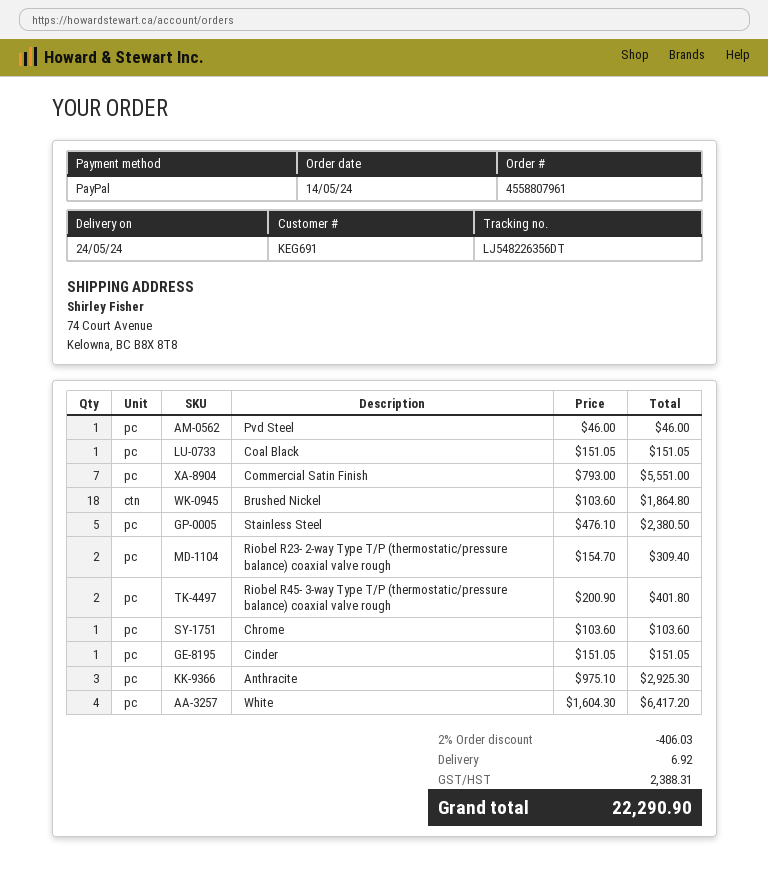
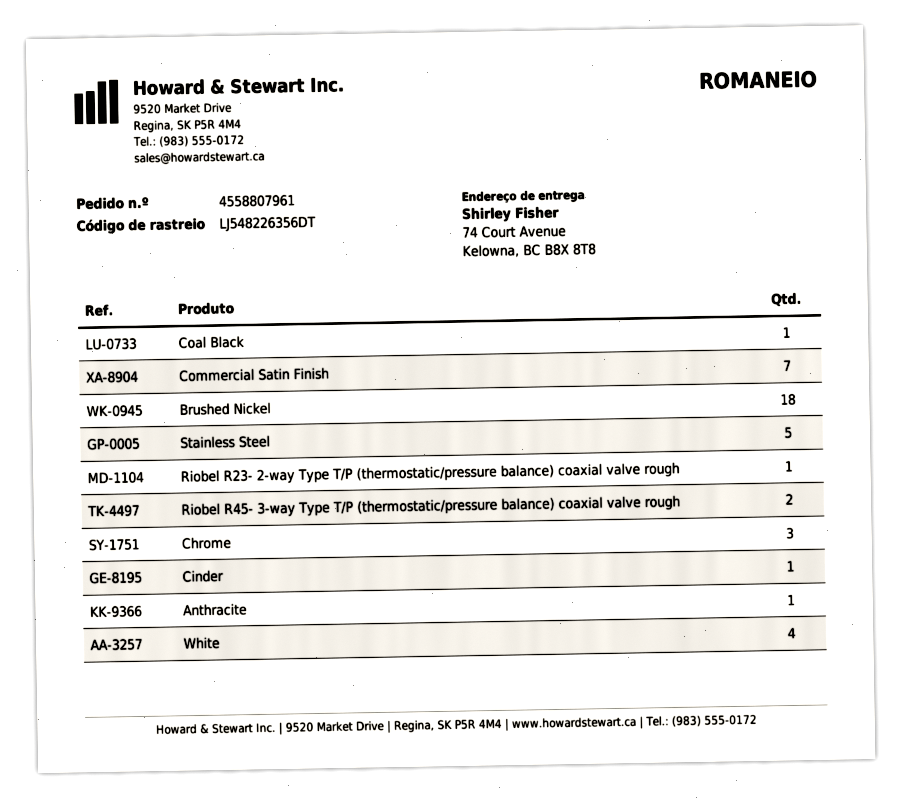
Pvd Steel: 1 -> none
Riobel R23- 2-way Type T/P (thermostatic/pressure balance) coaxial valve rough: 2 -> 1
Chrome: 1 -> 3
Anthracite: 3 -> 1

